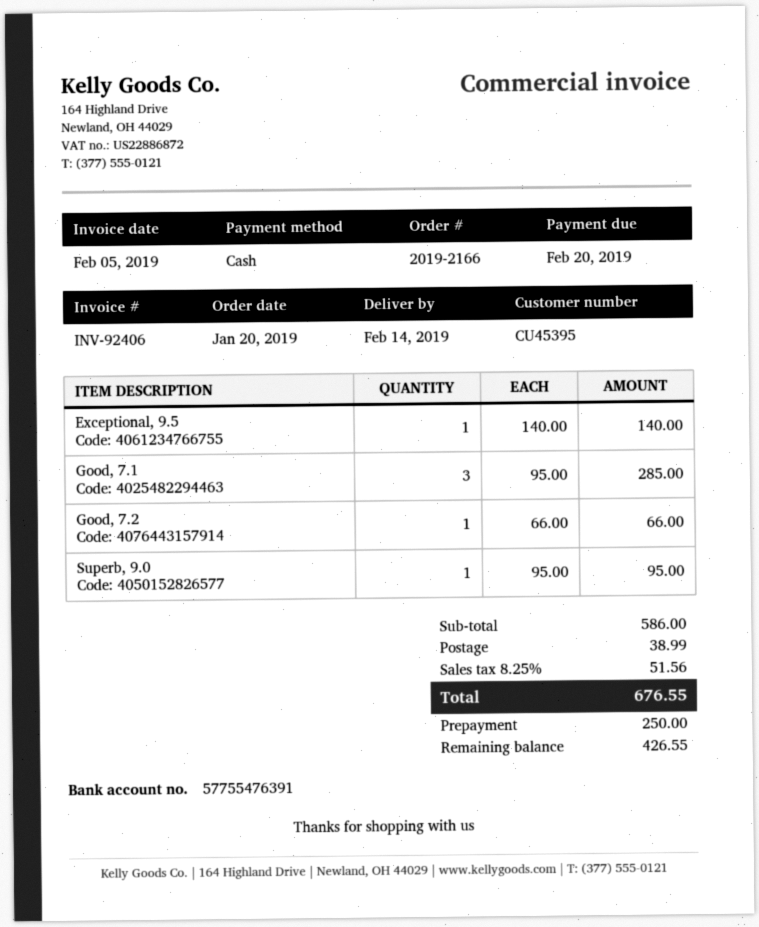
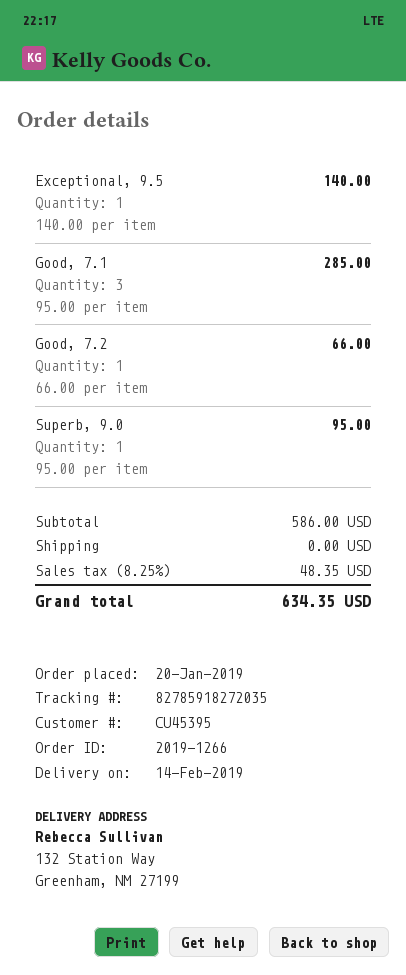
order number: 2019-2166 -> 2019-1266
shipping: 38.99 -> 0.00
tax: 8.25% = 51.56 -> 8.25% = 48.35
total: 676.55 -> 634.35

